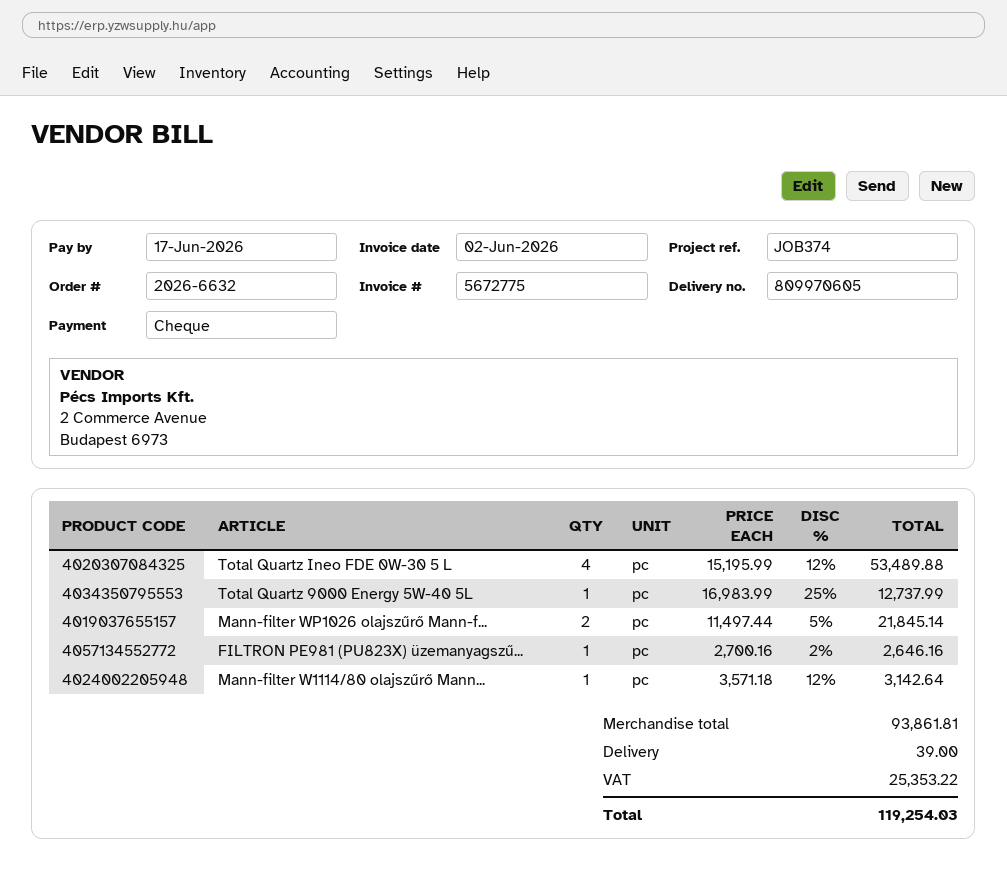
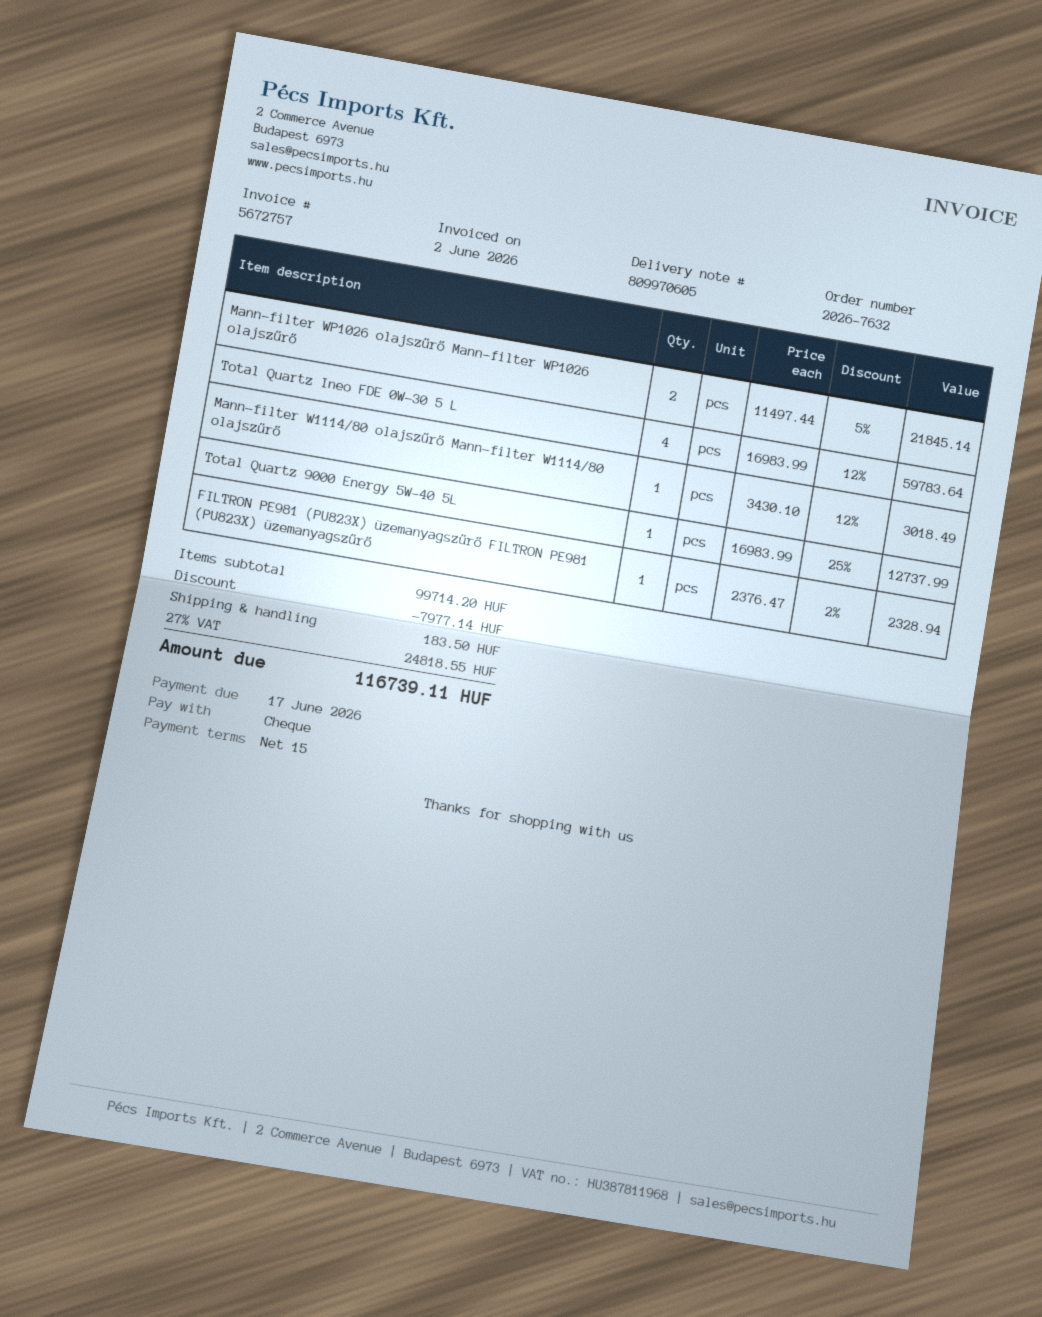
order number: 2026-6632 -> 2026-7632
invoice number: 5672775 -> 5672757
Total Quartz Ineo FDE 0W-30 5 L: 4 x 15195.99 - 12% = 53489.88 -> 4 x 16983.99 - 12% = 59783.64
FILTRON PE981 (PU823X) üzemanyagszű...: 1 x 2700.16 - 2% = 2646.16 -> 1 x 2376.47 - 2% = 2328.94
Mann-filter W1114/80 olajszűrő Mann...: 1 x 3571.18 - 12% = 3142.64 -> 1 x 3430.10 - 12% = 3018.49
subtotal: 93861.81 -> 99714.20
discount: none -> 7977.14
shipping: 39.00 -> 183.50
tax: 25353.22 -> 24818.55
total: 119254.03 -> 116739.11

